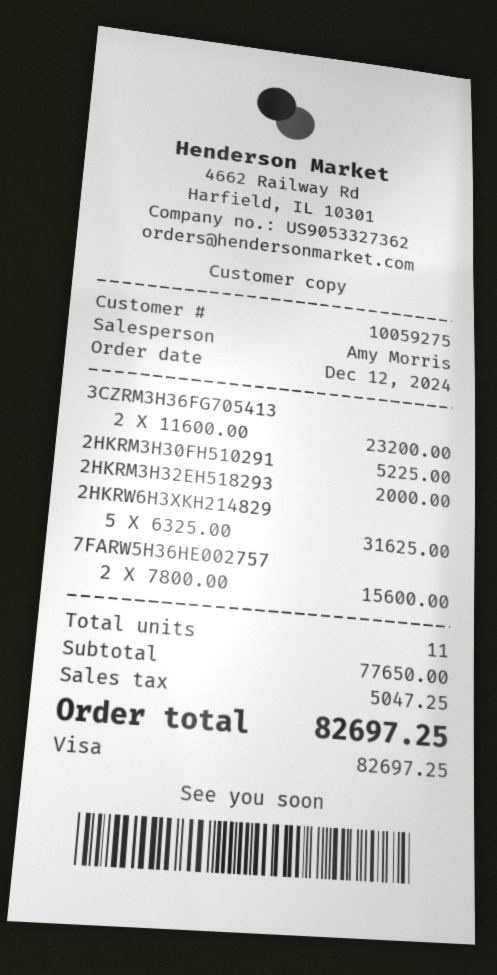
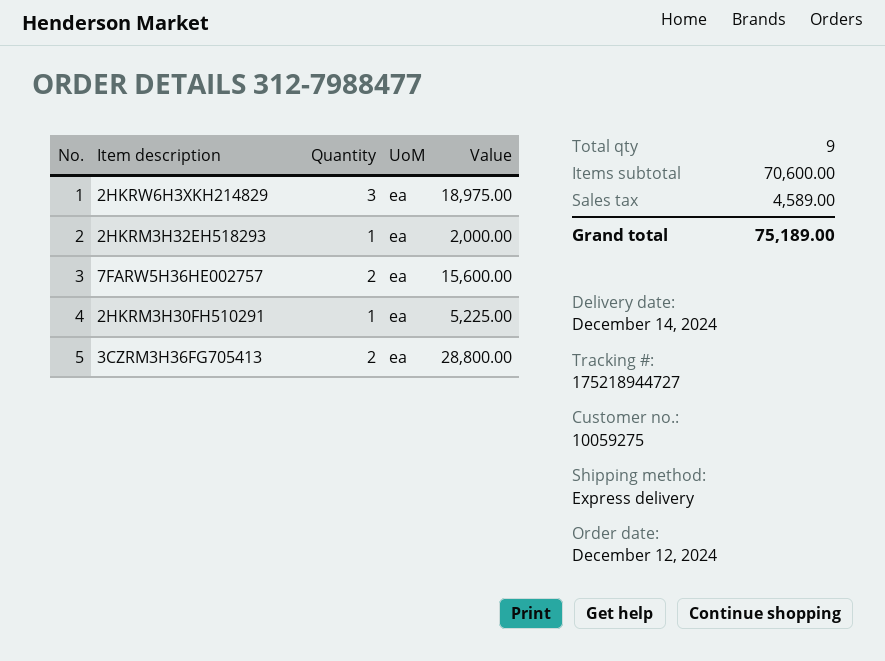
3CZRM3H36FG705413: 2 for 23200.00 -> 2 for 28800.00
2HKRW6H3XKH214829: 5 for 31625.00 -> 3 for 18975.00
total quantity: 11 -> 9
subtotal: 77650.00 -> 70600.00
tax: 5047.25 -> 4589.00
total: 82697.25 -> 75189.00

